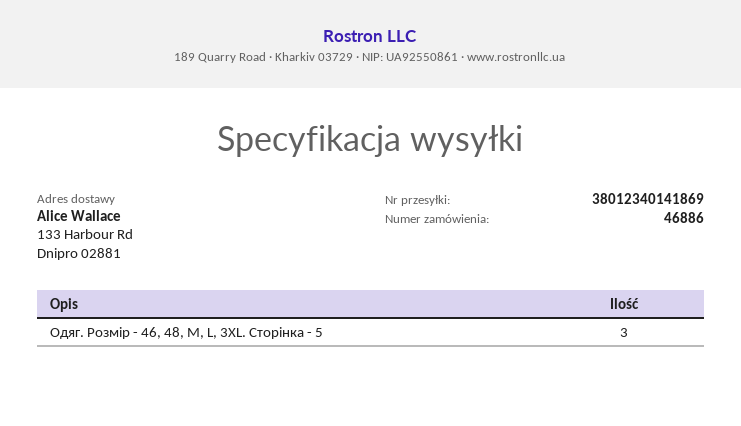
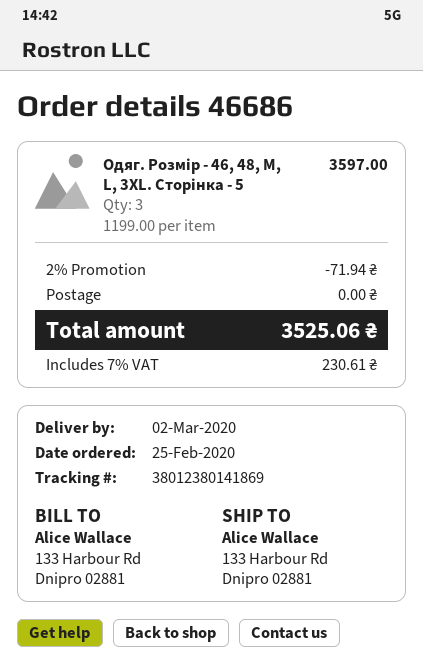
order number: 46886 -> 46686
tracking number: 38012340141869 -> 38012380141869

